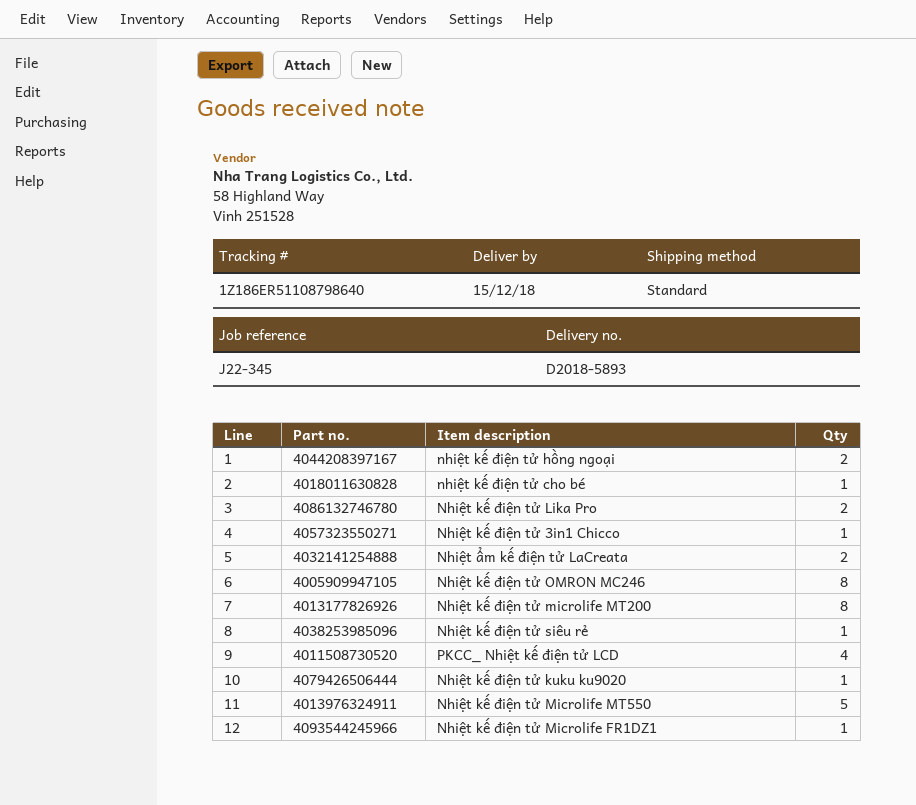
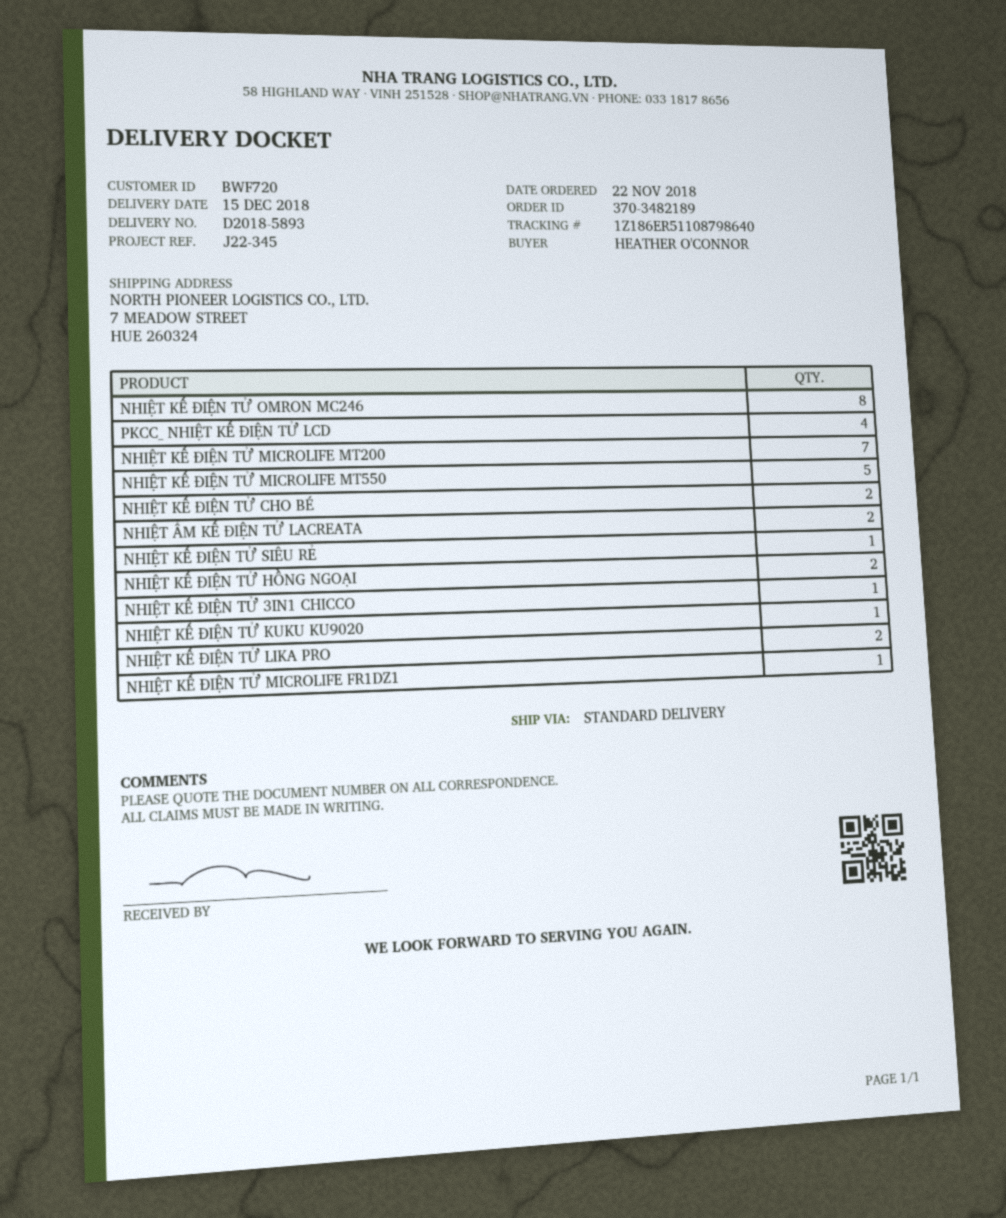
nhiệt kế điện tử cho bé: 1 -> 2
Nhiệt kế điện tử microlife MT200: 8 -> 7

